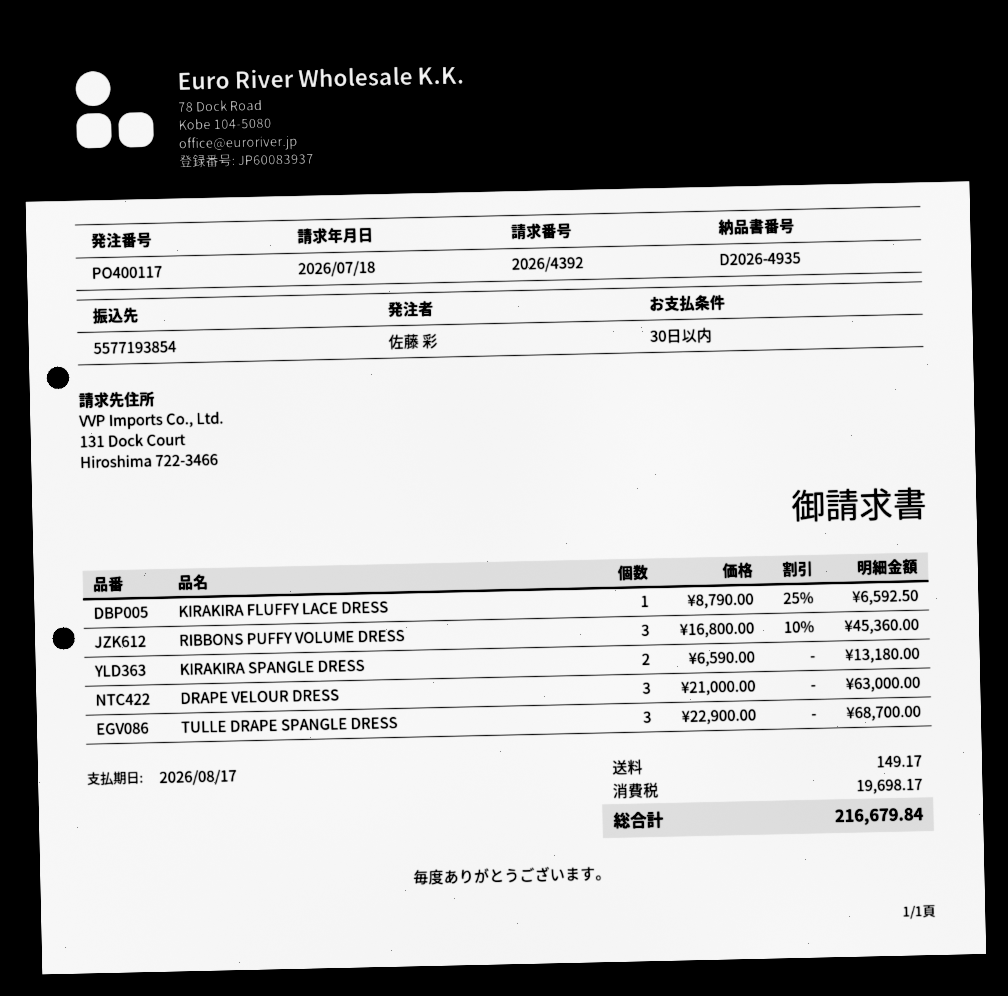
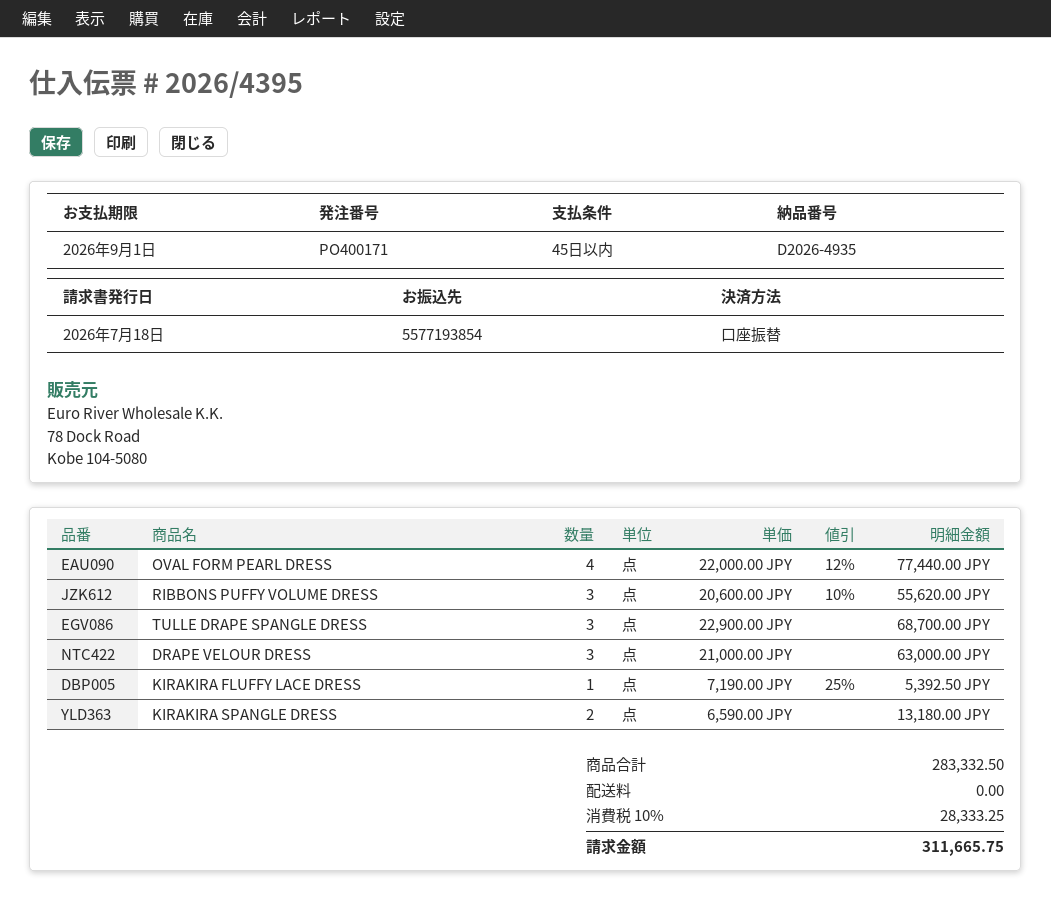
order number: PO400117 -> PO400171
invoice number: 2026/4392 -> 2026/4395
payment terms: 30 days -> 45 days
due date: 2026-08-17 -> 2026-09-01
KIRAKIRA FLUFFY LACE DRESS: 1 x 8790.00 - 25% = 6592.50 -> 1 x 7190.00 - 25% = 5392.50
RIBBONS PUFFY VOLUME DRESS: 3 x 16800.00 - 10% = 45360.00 -> 3 x 20600.00 - 10% = 55620.00
OVAL FORM PEARL DRESS: none -> 4 x 22000.00 - 12% = 77440.00
shipping: 149.17 -> 0.00
tax: 19698.17 -> 28333.25
total: 216679.84 -> 311665.75

